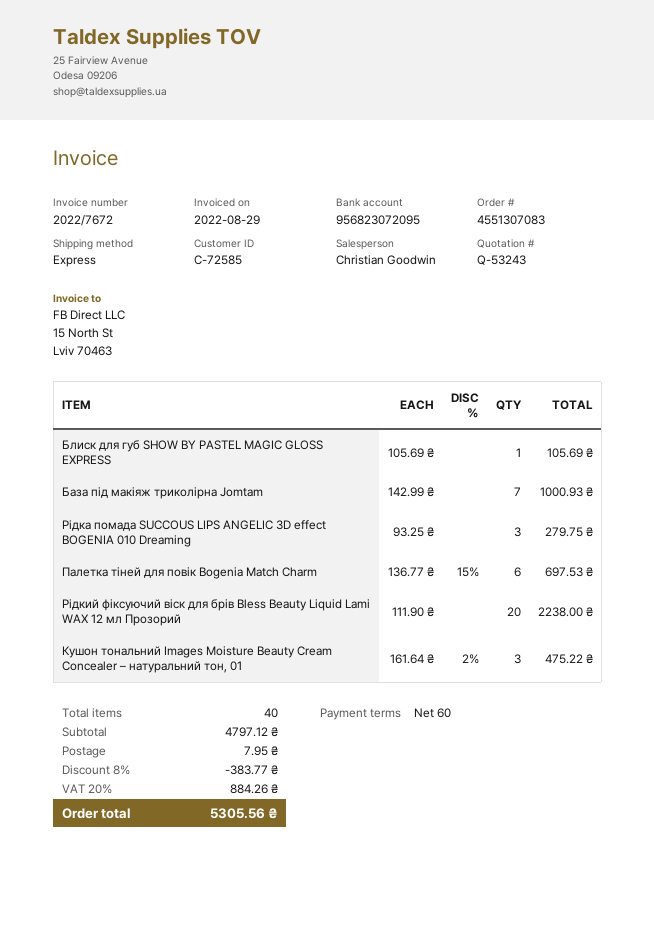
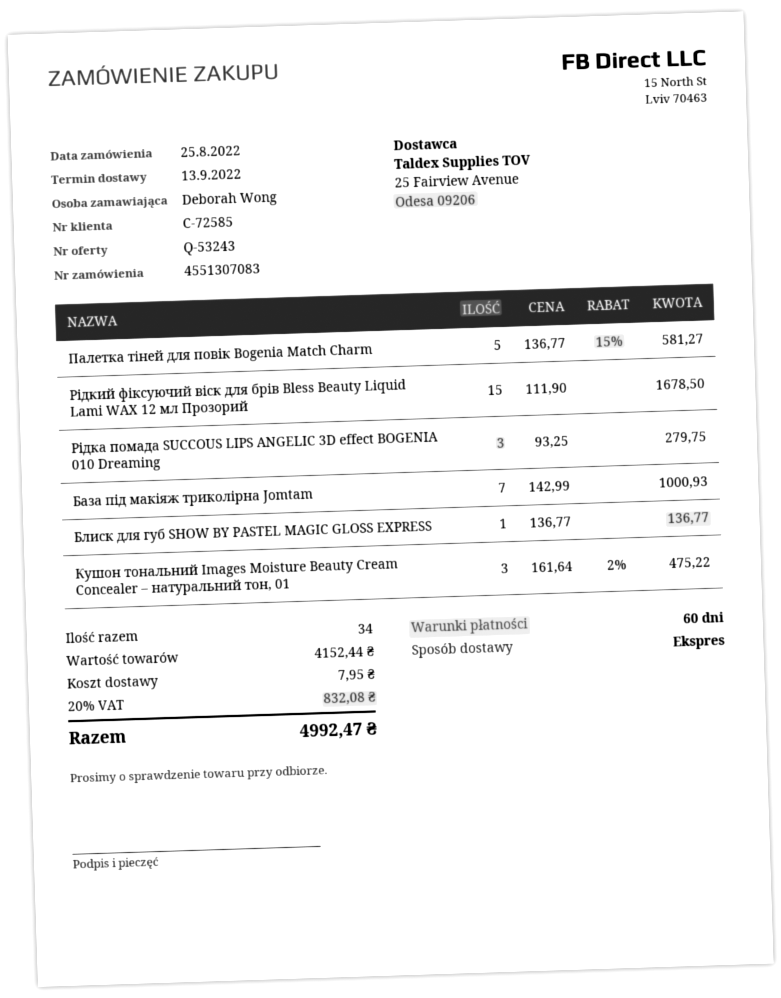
Блиск для губ SHOW BY PASTEL MAGIC GLOSS EXPRESS: 1 x 105.69 = 105.69 -> 1 x 136.77 = 136.77
Палетка тіней для повік Bogenia Match Charm: 6 x 136.77 - 15% = 697.53 -> 5 x 136.77 - 15% = 581.27
Рідкий фіксуючий віск для брів Bless Beauty Liquid Lami WAX 12 мл Прозорий: 20 x 111.90 = 2238.00 -> 15 x 111.90 = 1678.50
total quantity: 40 -> 34
subtotal: 4797.12 -> 4152.44
discount: 8% = 383.77 -> none
tax: 20% = 884.26 -> 20% = 832.08
total: 5305.56 -> 4992.47

